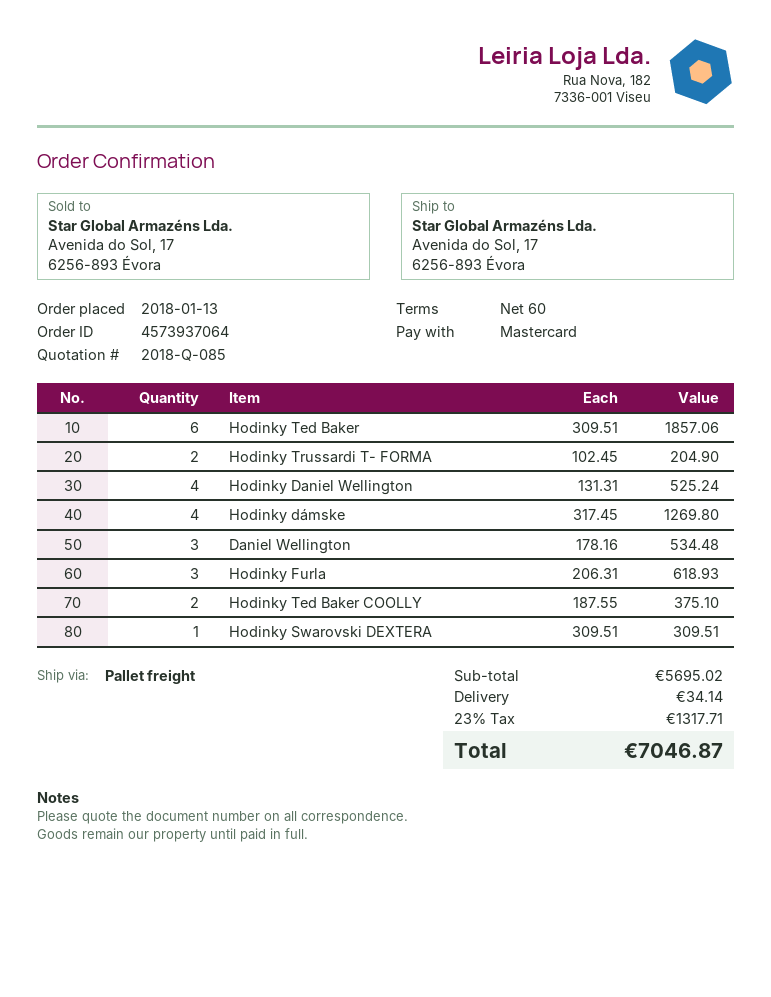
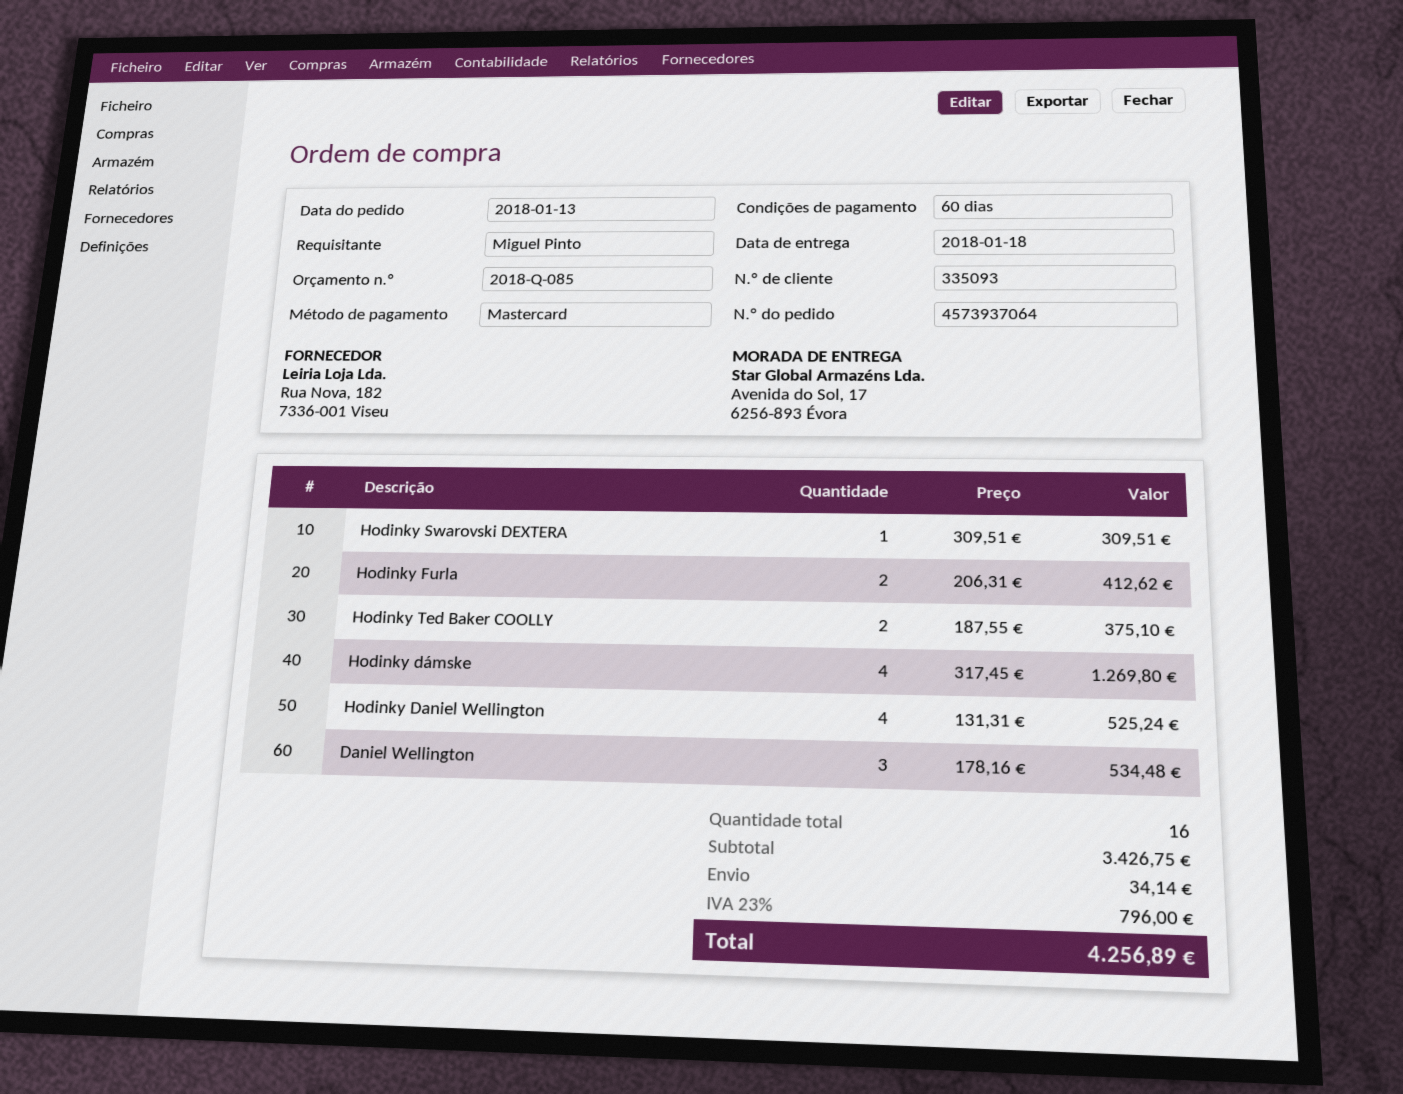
Hodinky Ted Baker: 6 x 309.51 = 1857.06 -> none
Hodinky Trussardi T- FORMA: 2 x 102.45 = 204.90 -> none
Hodinky Furla: 3 x 206.31 = 618.93 -> 2 x 206.31 = 412.62
subtotal: 5695.02 -> 3426.75
tax: 23% = 1317.71 -> 23% = 796.00
total: 7046.87 -> 4256.89

